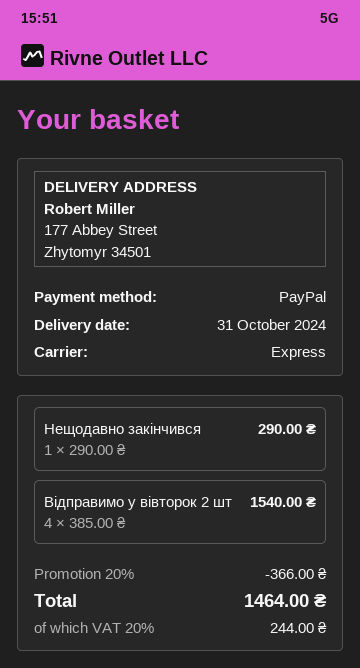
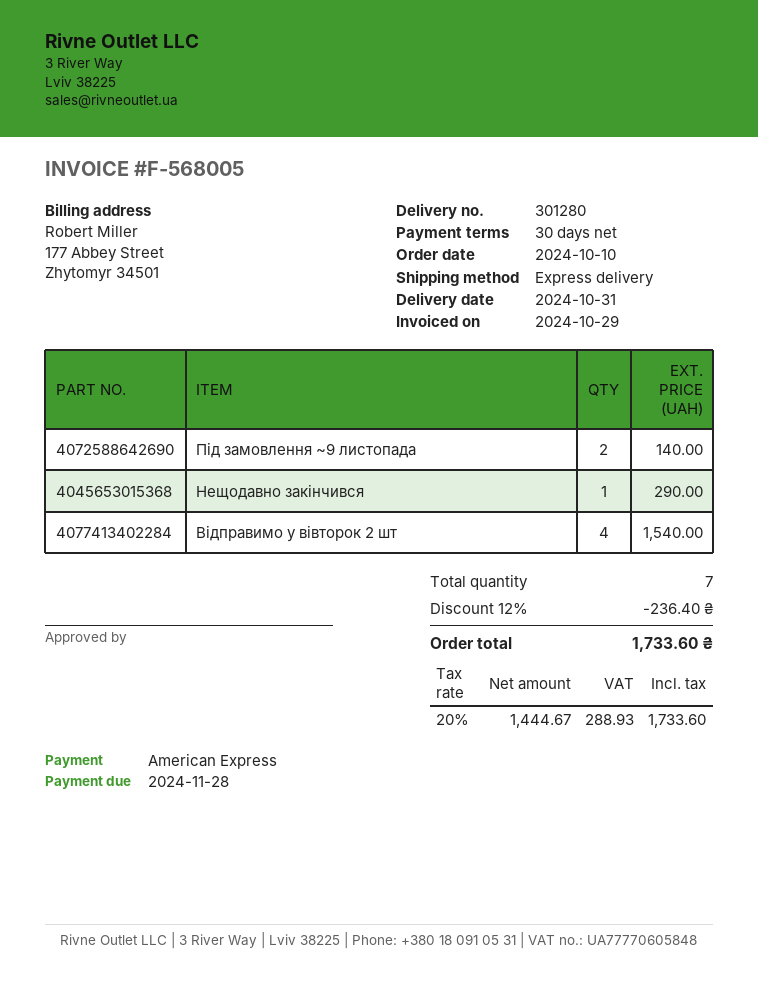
payment method: PayPal -> American Express
Під замовлення ~9 листопада: none -> 2 for 140.00
discount: 20% = 366.00 -> 12% = 236.40
tax: 20% = 244.00 -> 20% = 288.93
total: 1464.00 -> 1733.60

